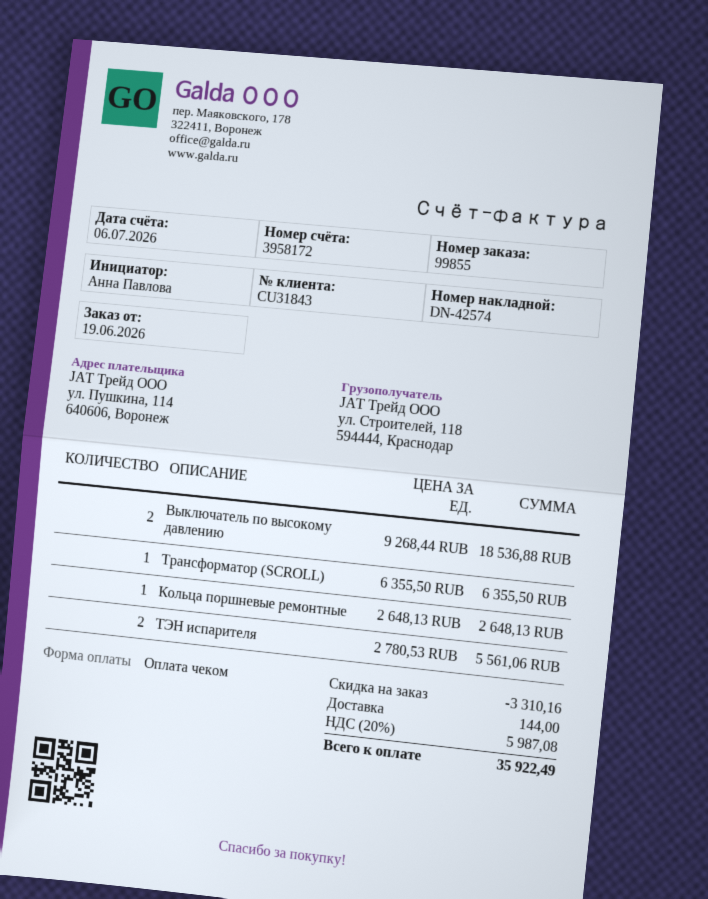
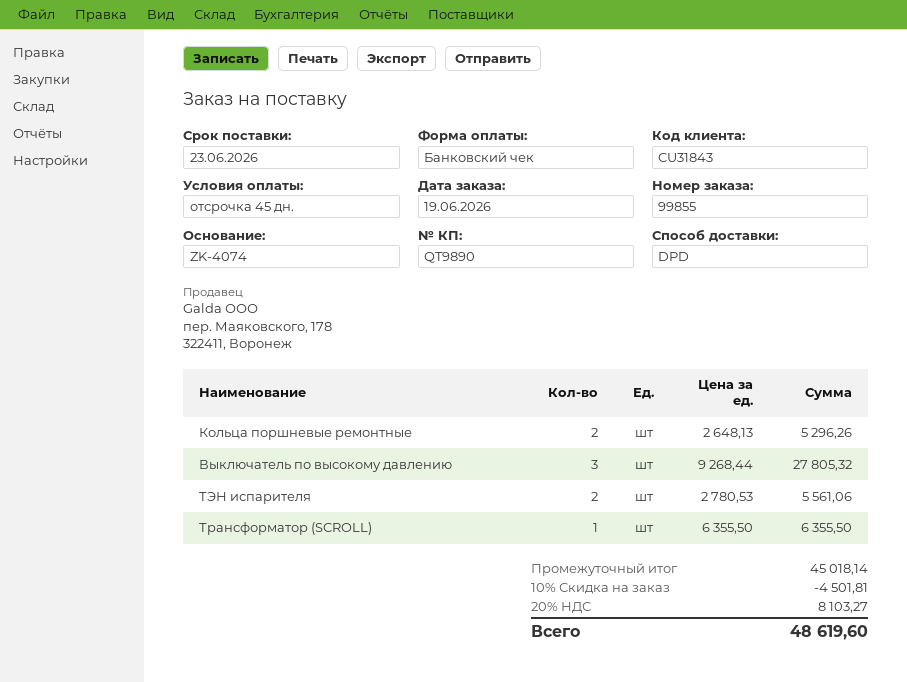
Выключатель по высокому давлению: 2 x 9268.44 = 18536.88 -> 3 x 9268.44 = 27805.32
Кольца поршневые ремонтные: 1 x 2648.13 = 2648.13 -> 2 x 2648.13 = 5296.26
discount: 3310.16 -> 4501.81
shipping: 144.00 -> none
tax: 20% = 5987.08 -> 20% = 8103.27
total: 35922.49 -> 48619.60

